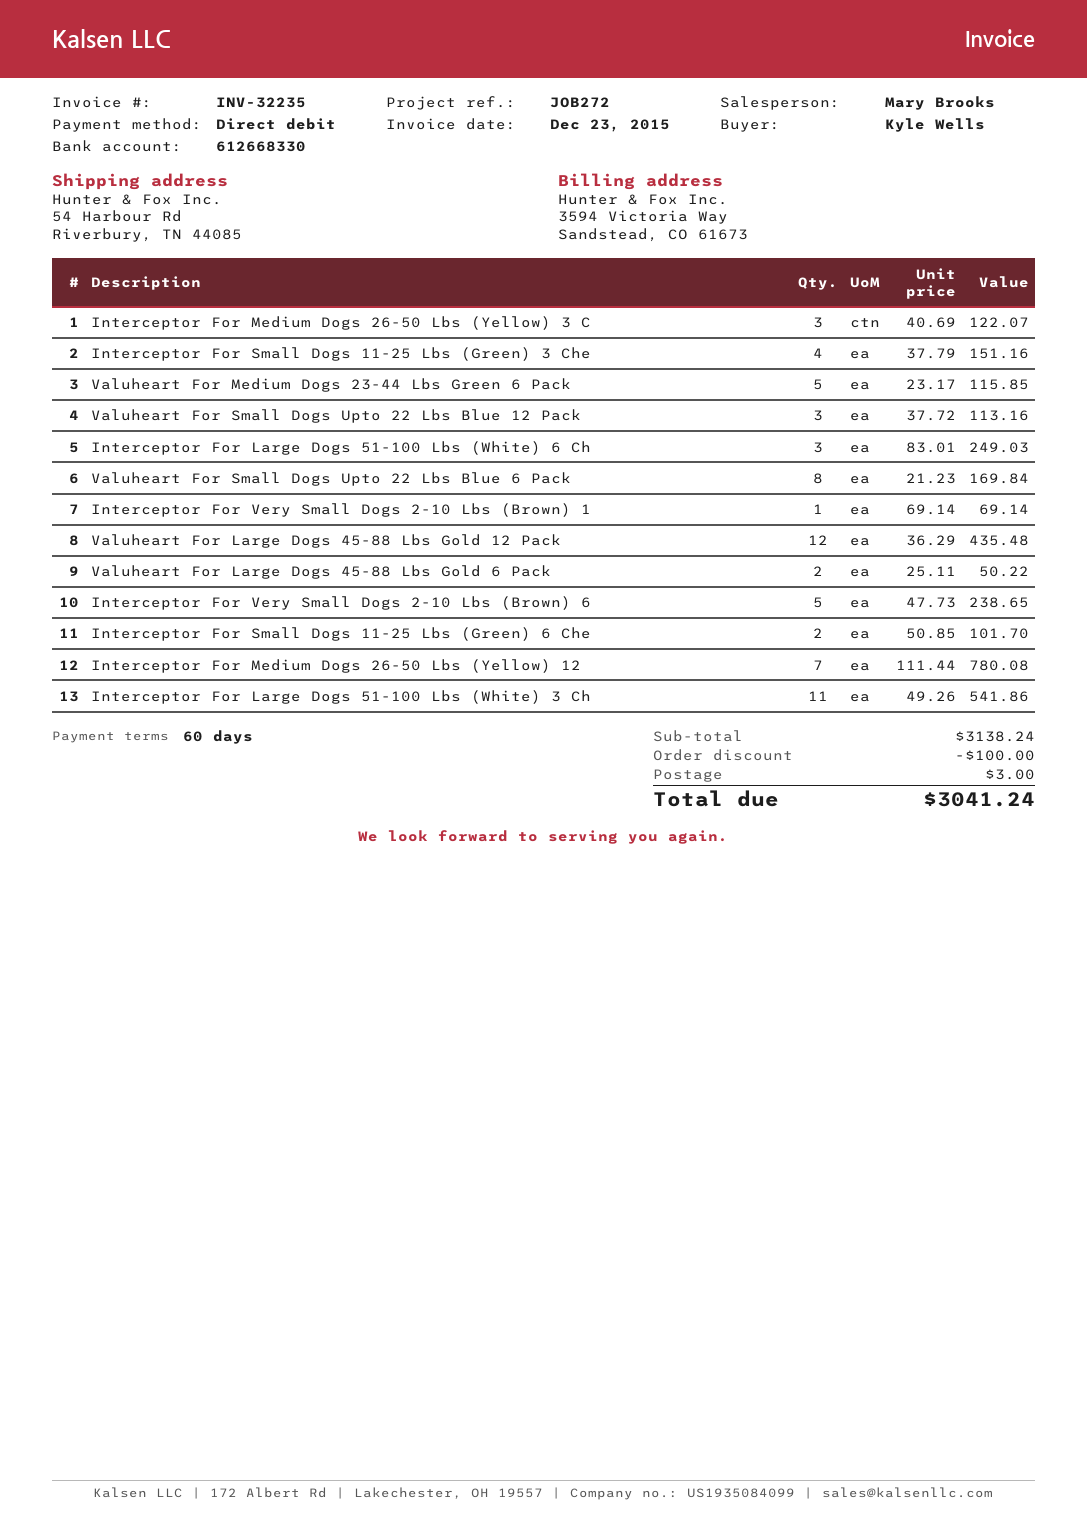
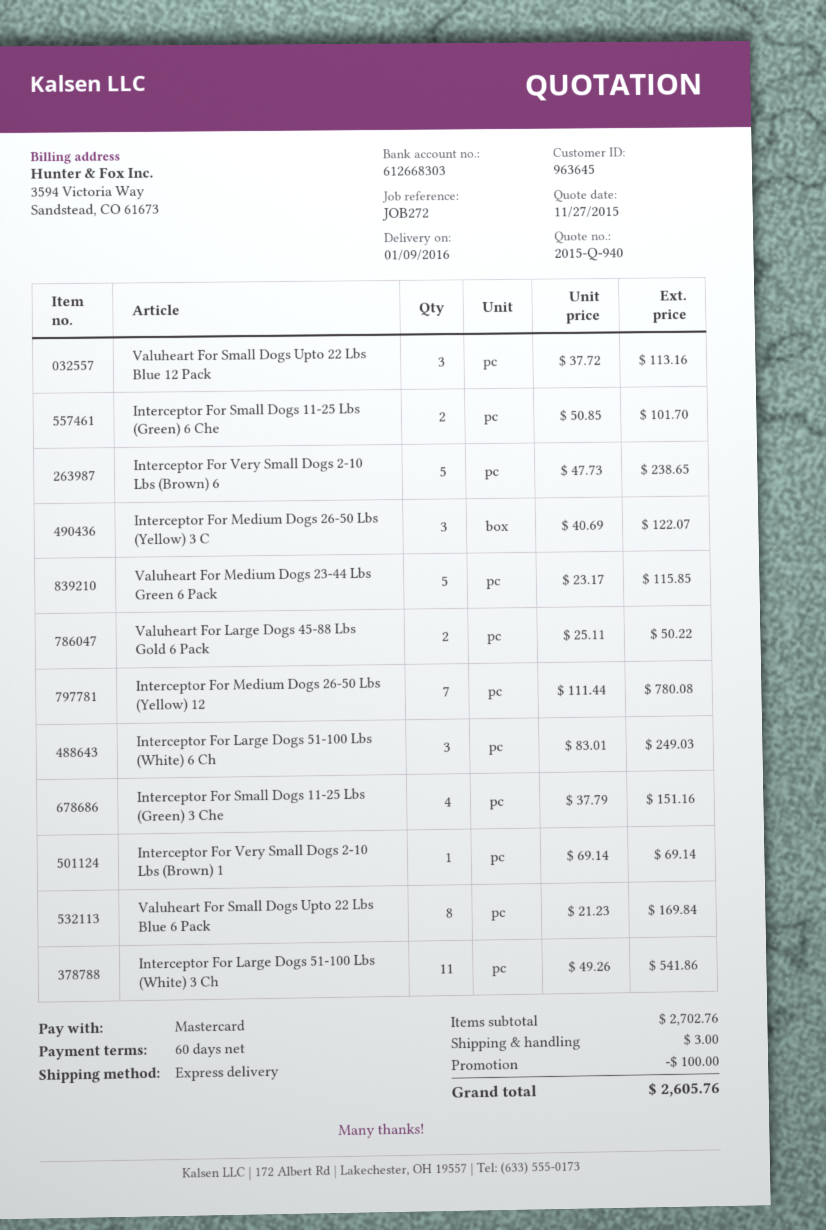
payment method: direct debit -> Mastercard
bank account: 612668330 -> 612668303
Valuheart For Large Dogs 45-88 Lbs Gold 12 Pack: 12 x 36.29 = 435.48 -> none
subtotal: 3138.24 -> 2702.76
total: 3041.24 -> 2605.76

